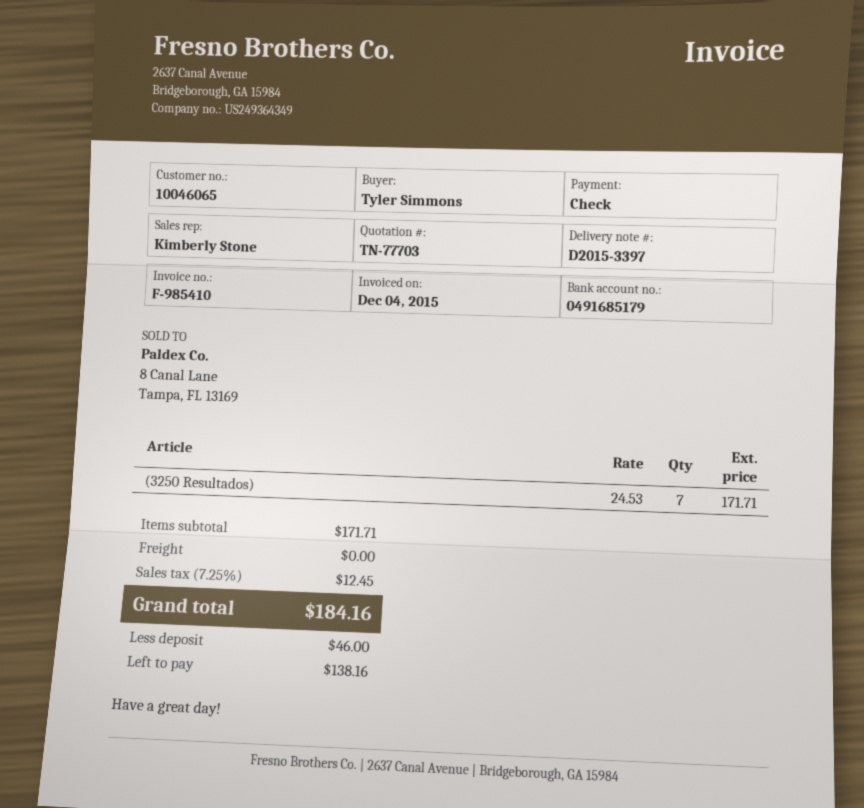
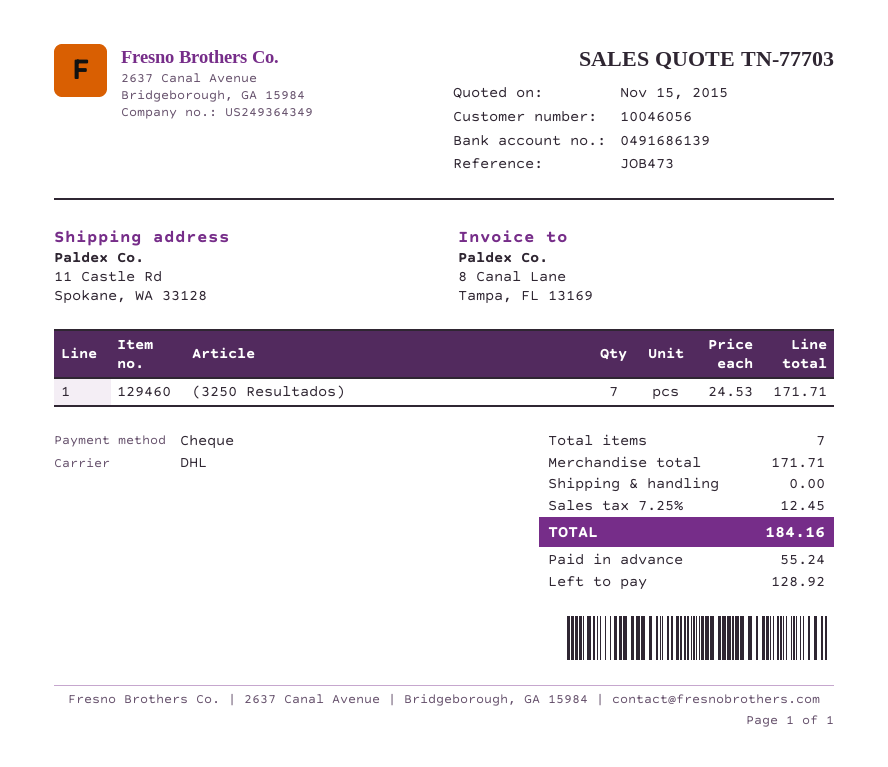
customer number: 10046065 -> 10046056
bank account: 0491685179 -> 0491686139
deposit: 46.00 -> 55.24
balance: 138.16 -> 128.92

